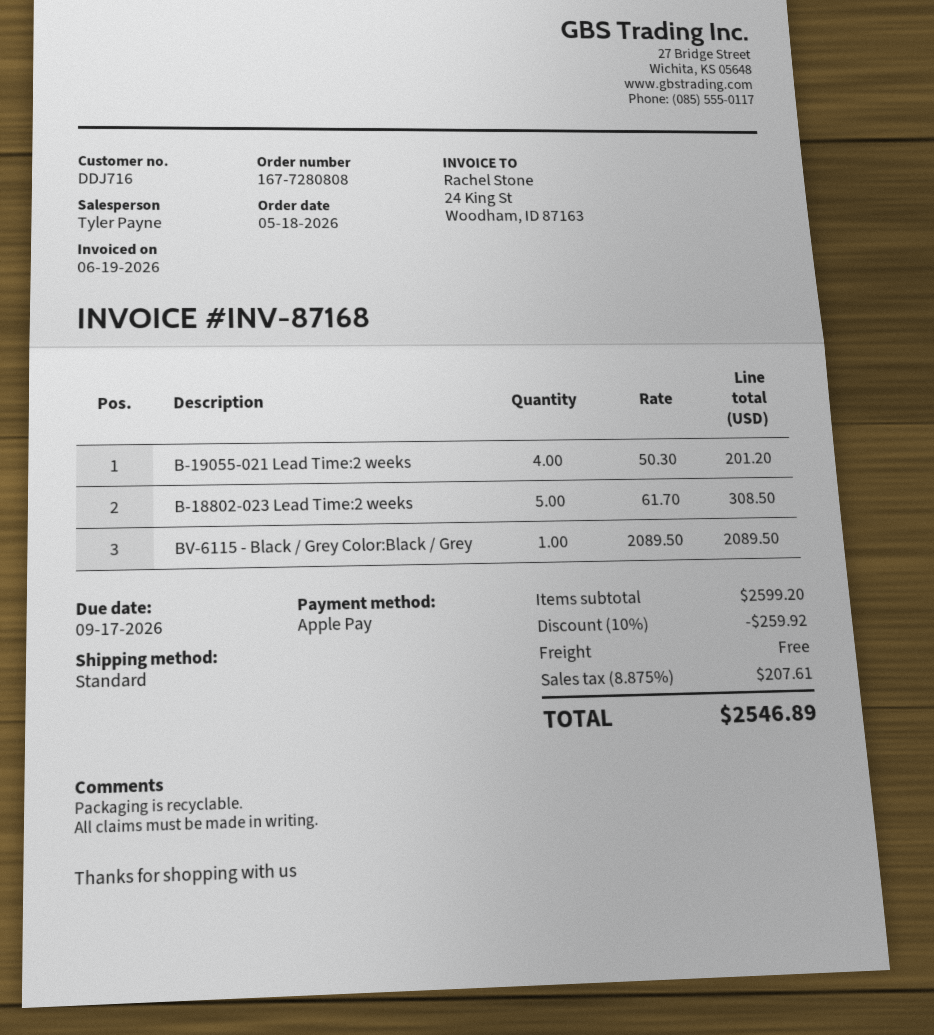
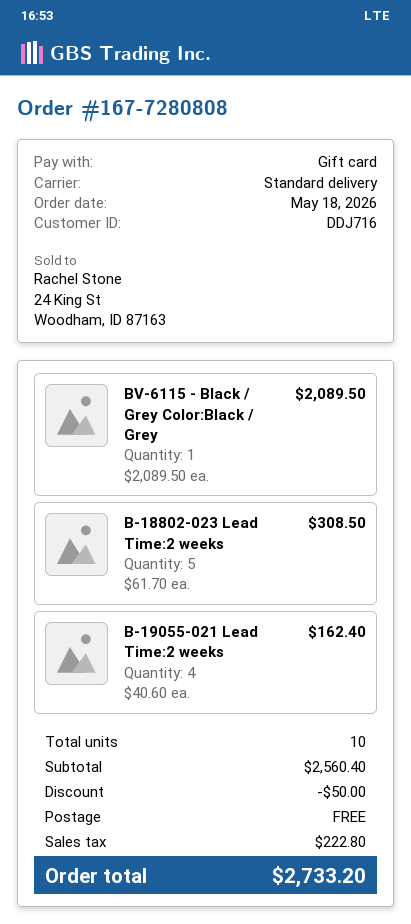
payment method: Apple Pay -> gift card
B-19055-021 Lead Time:2 weeks: 4 x 50.30 = 201.20 -> 4 x 40.60 = 162.40
subtotal: 2599.20 -> 2560.40
discount: 259.92 -> 50.00
tax: 207.61 -> 222.80
total: 2546.89 -> 2733.20

